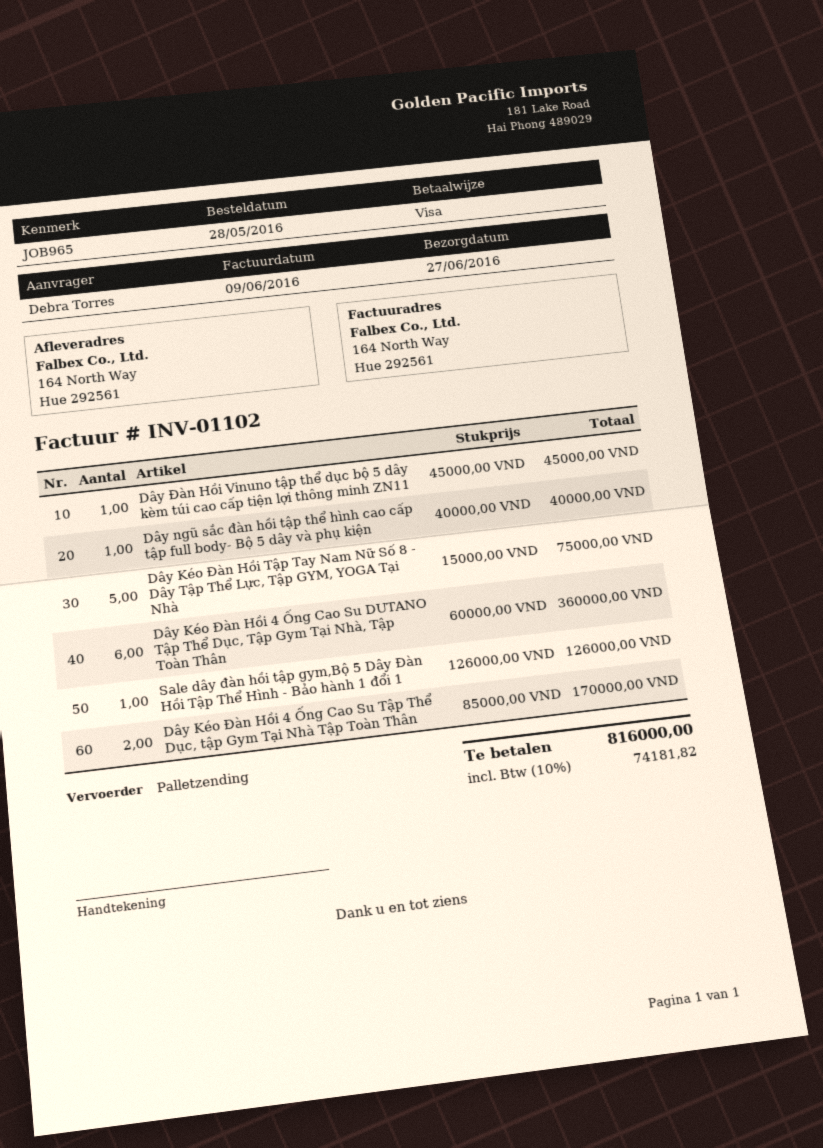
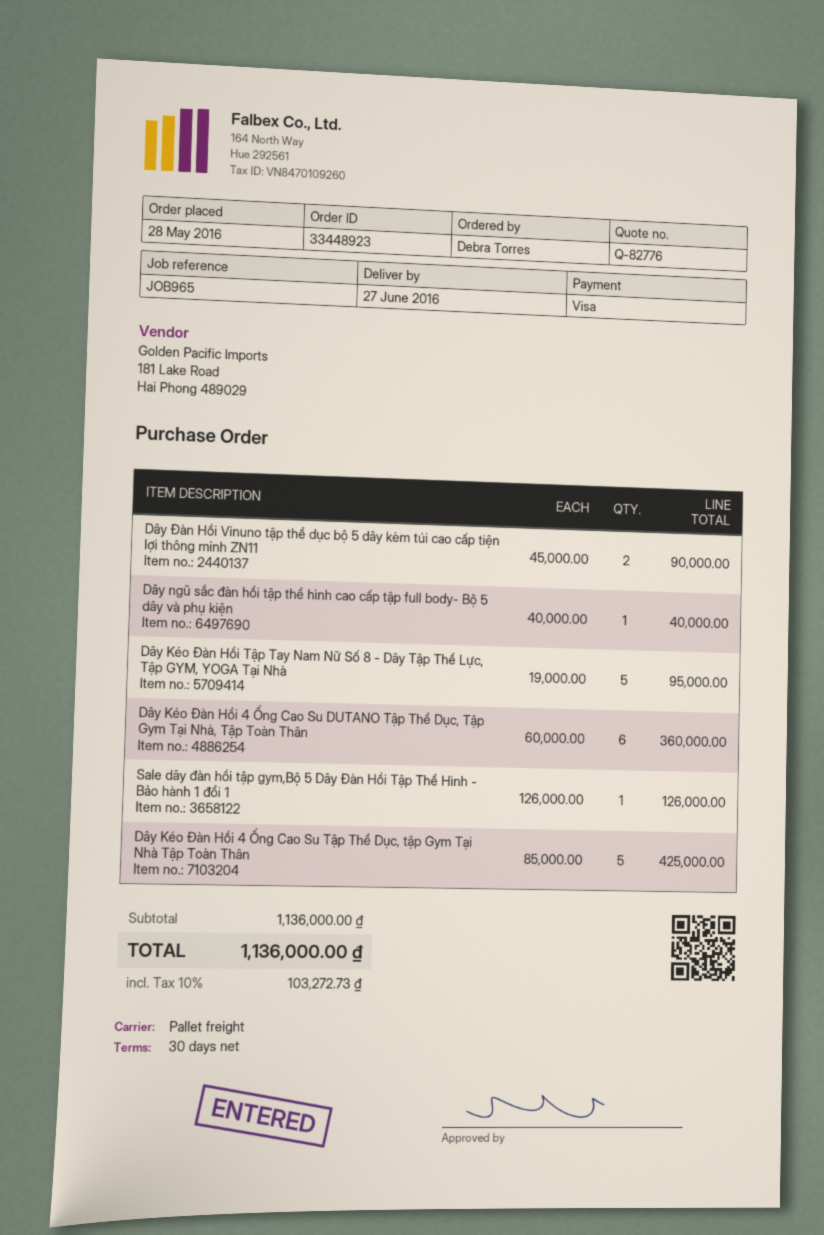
Dây Đàn Hồi Vinuno tập thể dục bộ 5 dây kèm túi cao cấp tiện lợi thông minh ZN11: 1 x 45000.00 = 45000.00 -> 2 x 45000.00 = 90000.00
Dây Kéo Đàn Hồi Tập Tay Nam Nữ Số 8 - Dây Tập Thể Lực, Tập GYM, YOGA Tại Nhà: 5 x 15000.00 = 75000.00 -> 5 x 19000.00 = 95000.00
Dây Kéo Đàn Hồi 4 Ống Cao Su Tập Thể Dục, tập Gym Tại Nhà Tập Toàn Thân: 2 x 85000.00 = 170000.00 -> 5 x 85000.00 = 425000.00
tax: 10% = 74181.82 -> 10% = 103272.73
total: 816000.00 -> 1136000.00

